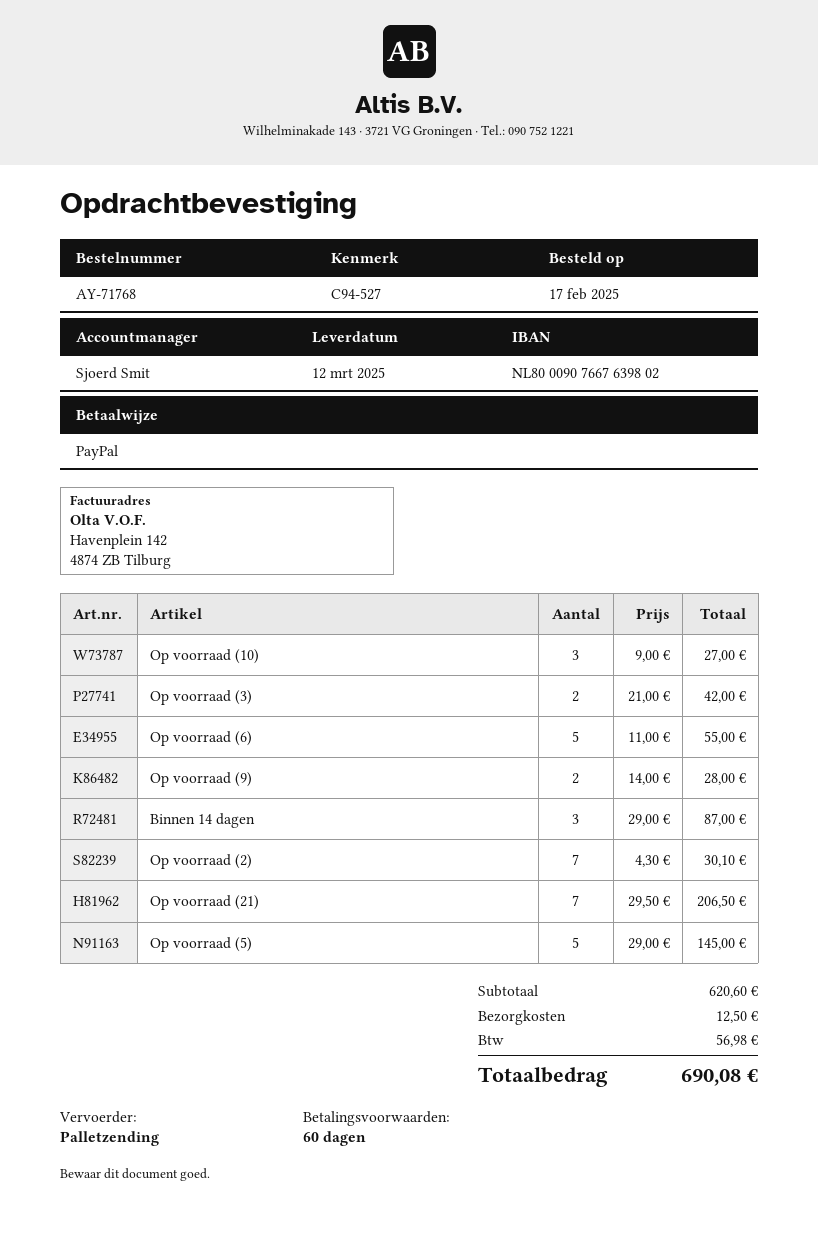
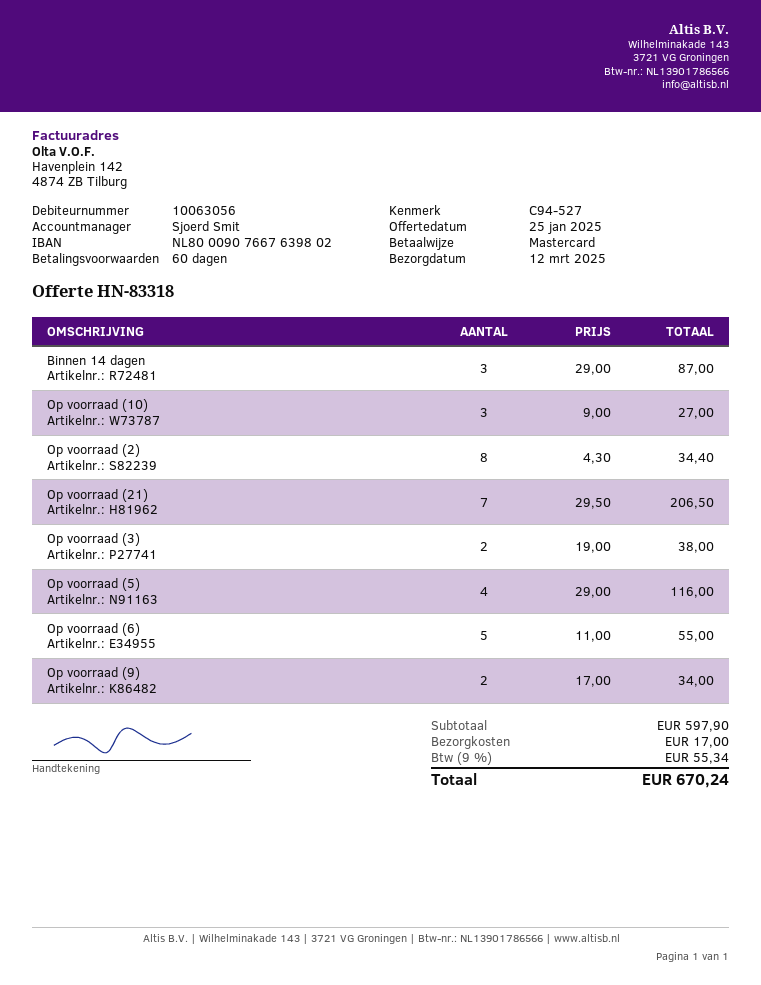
payment method: PayPal -> Mastercard
Op voorraad (3): 2 x 21.00 = 42.00 -> 2 x 19.00 = 38.00
Op voorraad (9): 2 x 14.00 = 28.00 -> 2 x 17.00 = 34.00
Op voorraad (2): 7 x 4.30 = 30.10 -> 8 x 4.30 = 34.40
Op voorraad (5): 5 x 29.00 = 145.00 -> 4 x 29.00 = 116.00
subtotal: 620.60 -> 597.90
shipping: 12.50 -> 17.00
tax: 56.98 -> 55.34
total: 690.08 -> 670.24

